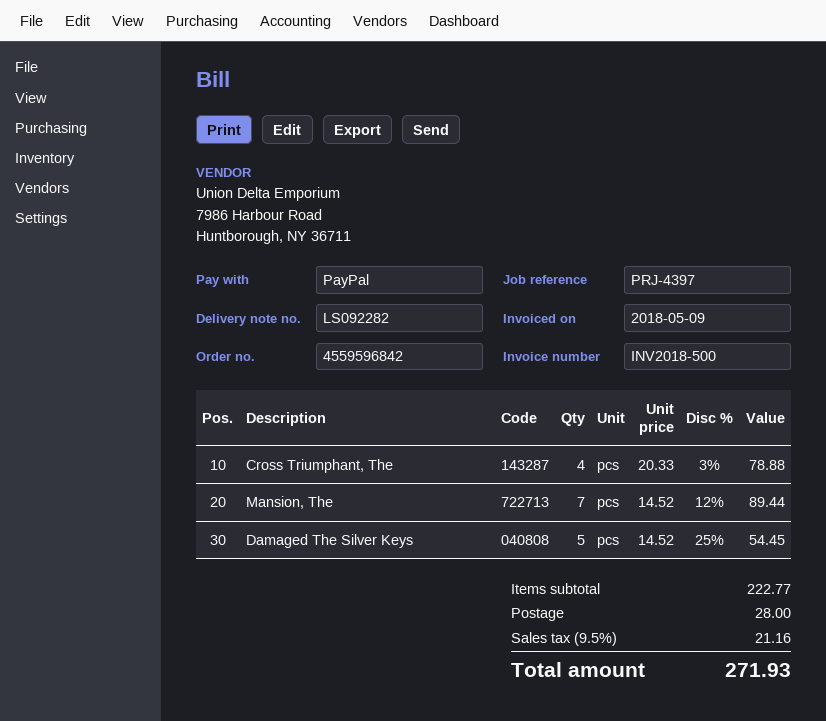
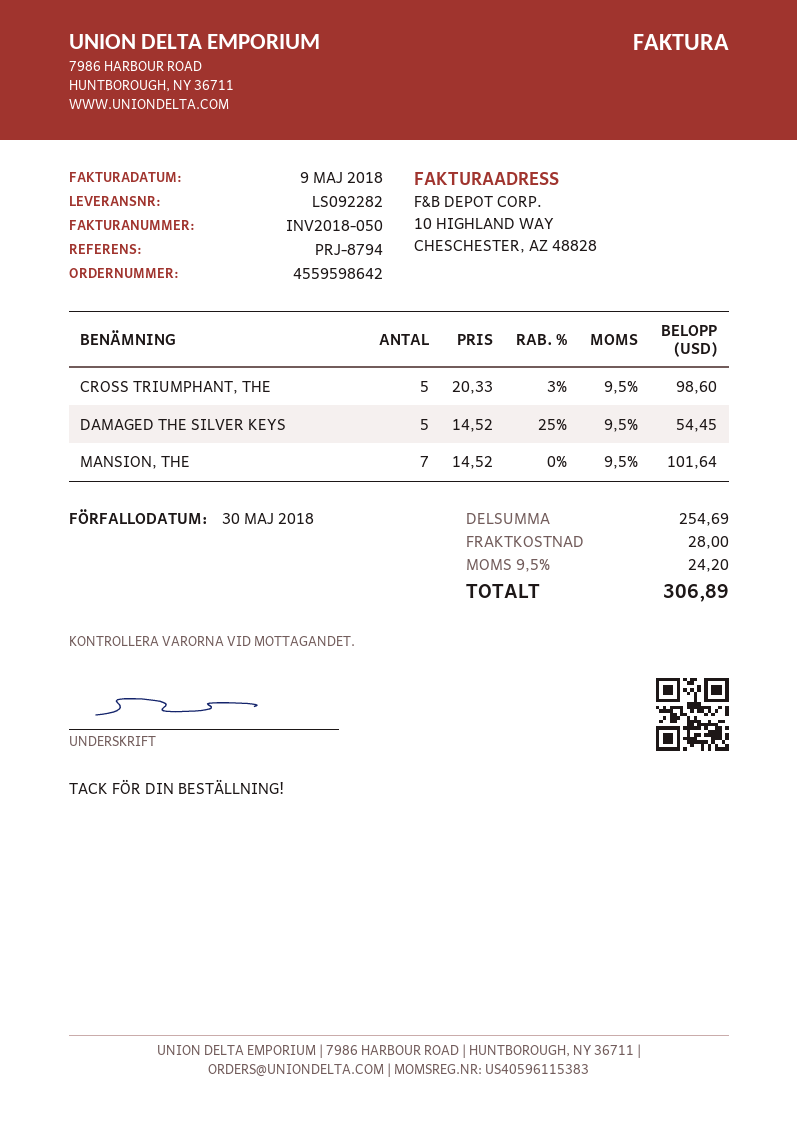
order number: 4559596842 -> 4559598642
invoice number: INV2018-500 -> INV2018-050
reference: PRJ-4397 -> PRJ-8794
Cross Triumphant, The: 4 x 20.33 - 3% = 78.88 -> 5 x 20.33 - 3% = 98.60
Mansion, The: 7 x 14.52 - 12% = 89.44 -> 7 x 14.52 = 101.64
subtotal: 222.77 -> 254.69
tax: 9.5% = 21.16 -> 9.5% = 24.20
total: 271.93 -> 306.89

